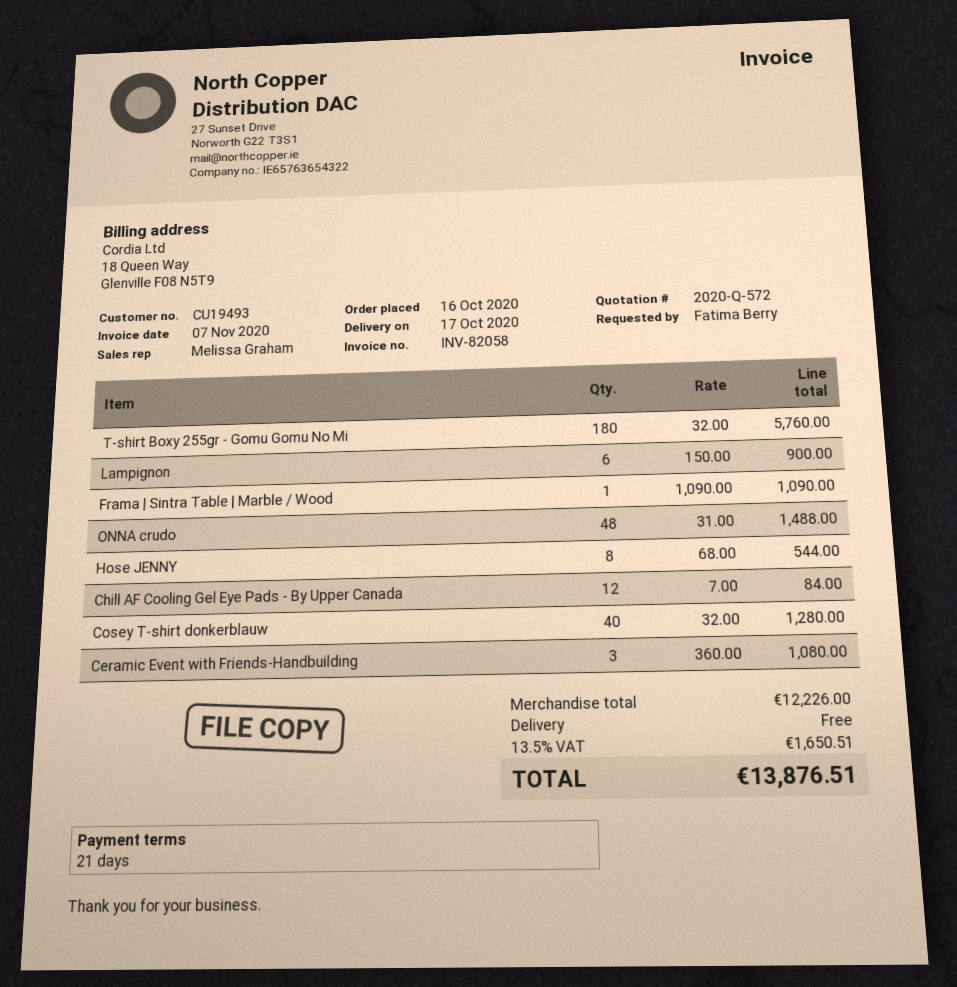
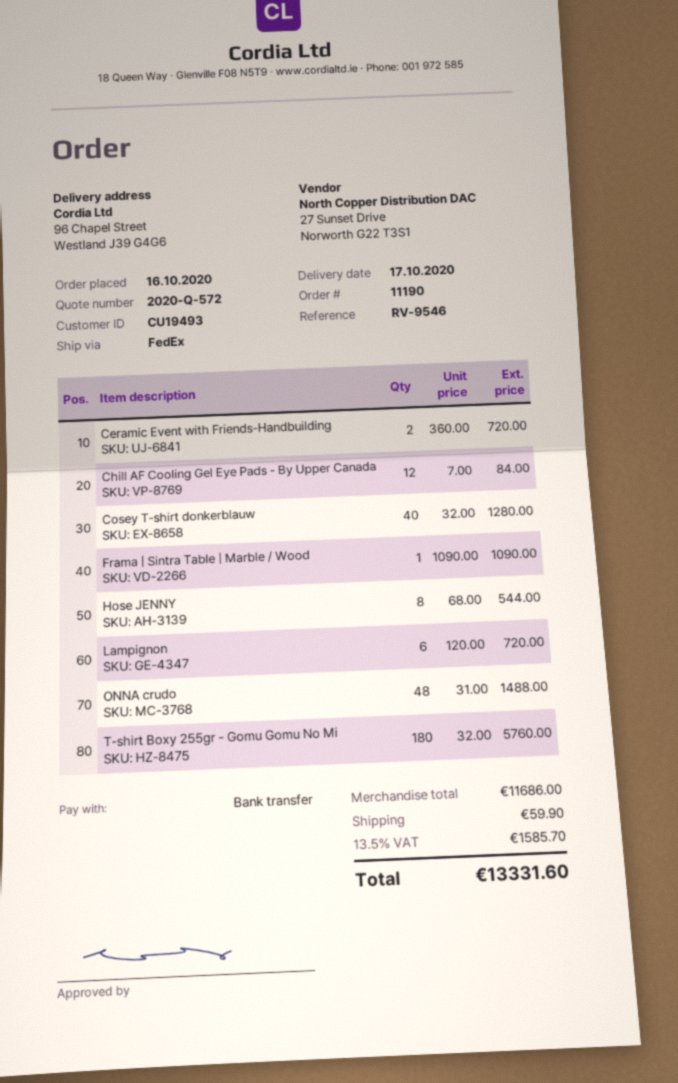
Lampignon: 6 x 150.00 = 900.00 -> 6 x 120.00 = 720.00
Ceramic Event with Friends-Handbuilding: 3 x 360.00 = 1080.00 -> 2 x 360.00 = 720.00
subtotal: 12226.00 -> 11686.00
shipping: 0.00 -> 59.90
tax: 13.5% = 1650.51 -> 13.5% = 1585.70
total: 13876.51 -> 13331.60

